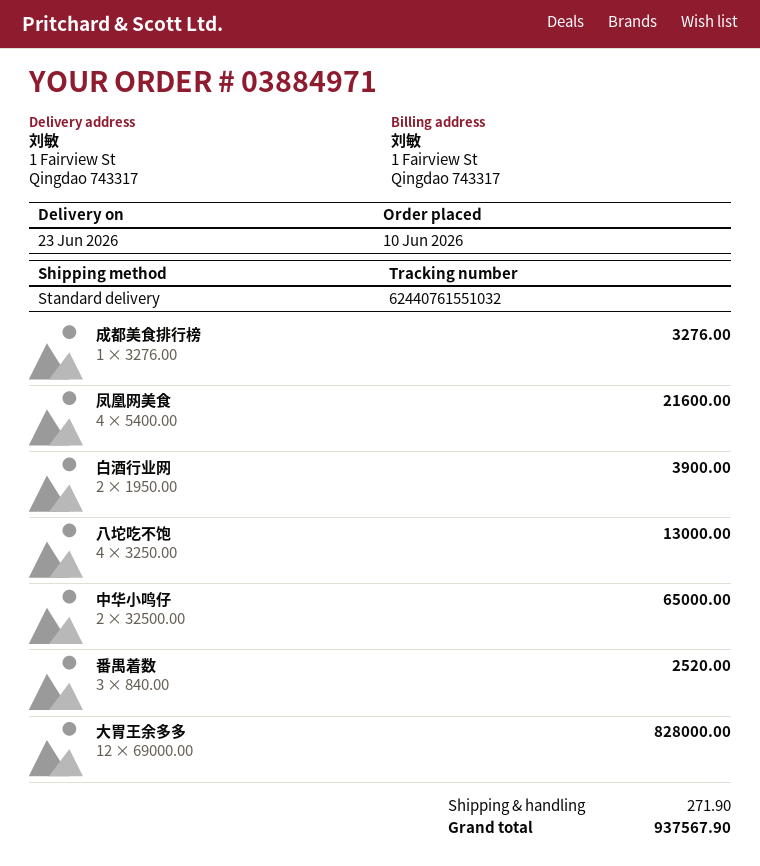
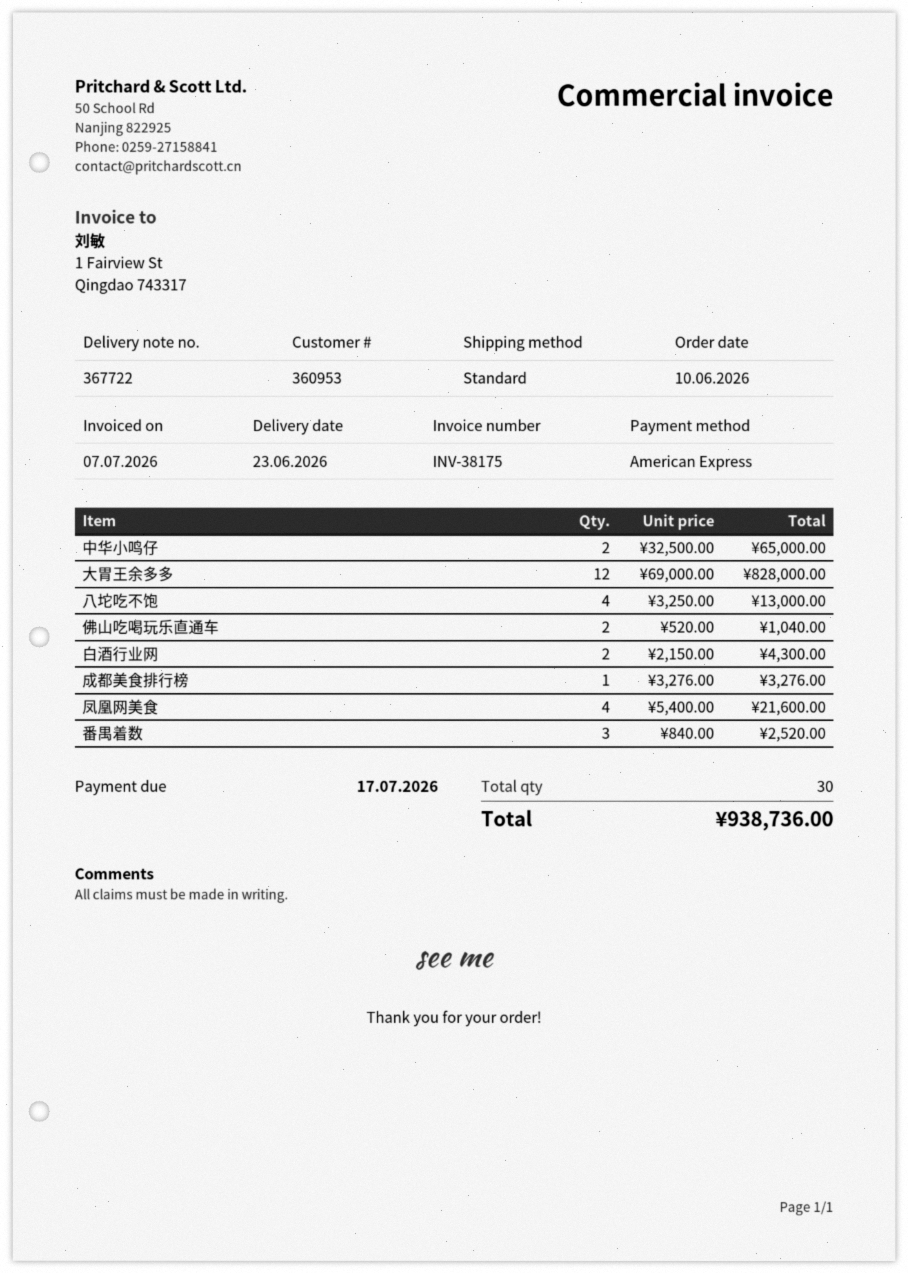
白酒行业网: 2 x 1950.00 = 3900.00 -> 2 x 2150.00 = 4300.00
佛山吃喝玩乐直通车: none -> 2 x 520.00 = 1040.00
shipping: 271.90 -> none
total: 937567.90 -> 938736.00

